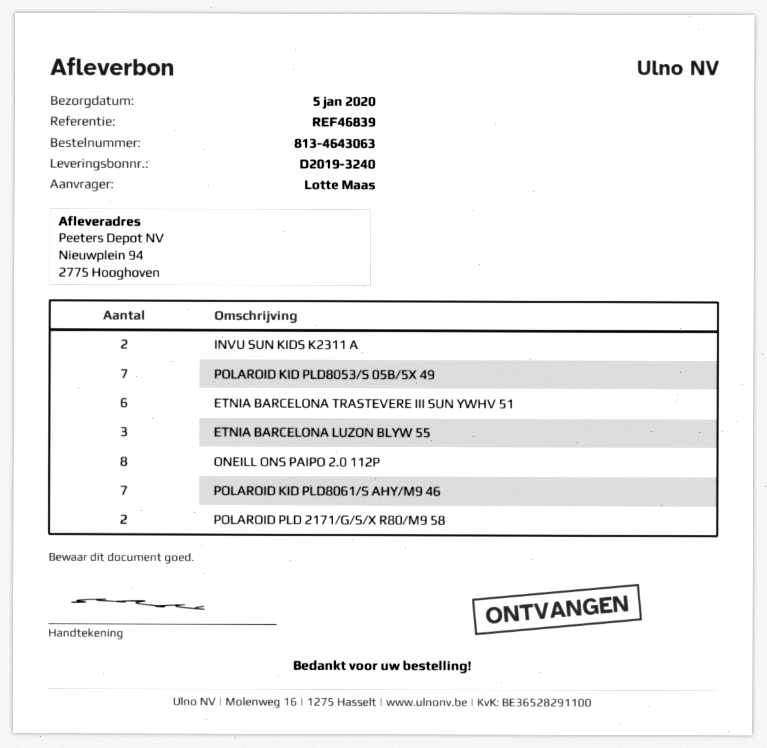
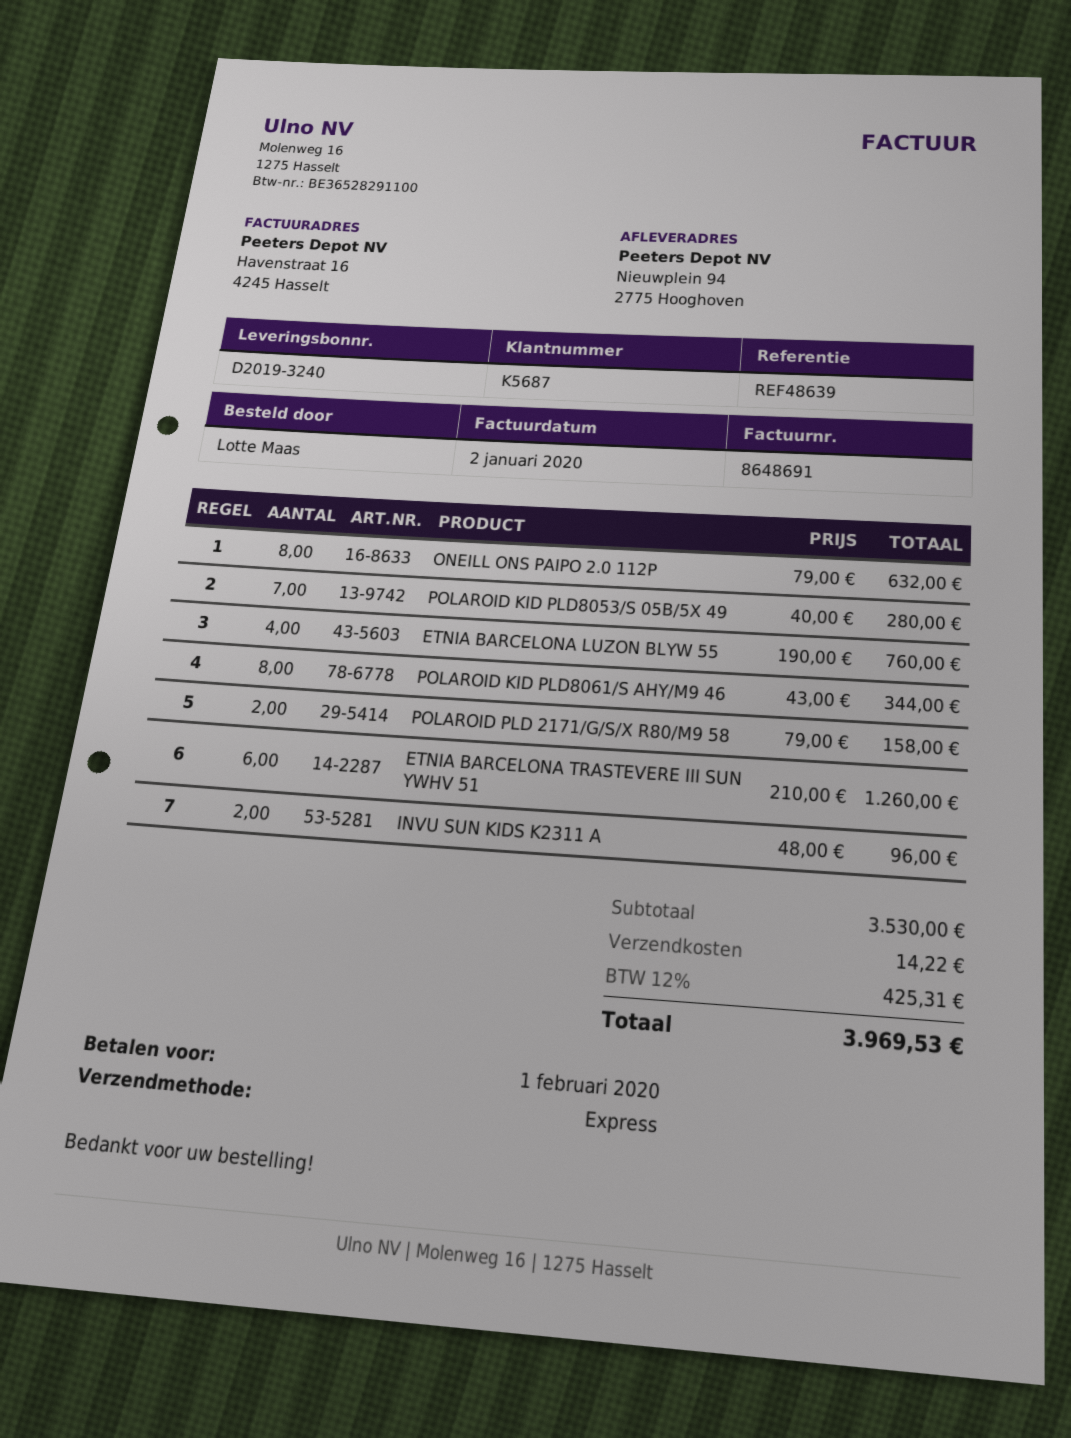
reference: REF46839 -> REF48639
ETNIA BARCELONA LUZON BLYW 55: 3 -> 4
POLAROID KID PLD8061/S AHY/M9 46: 7 -> 8

